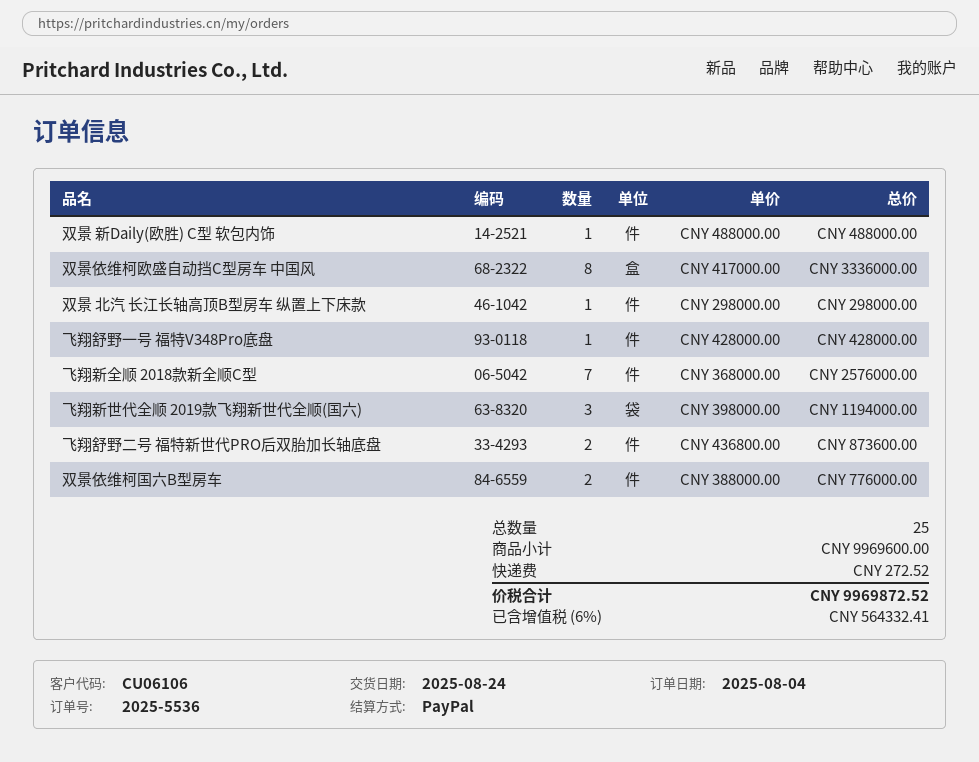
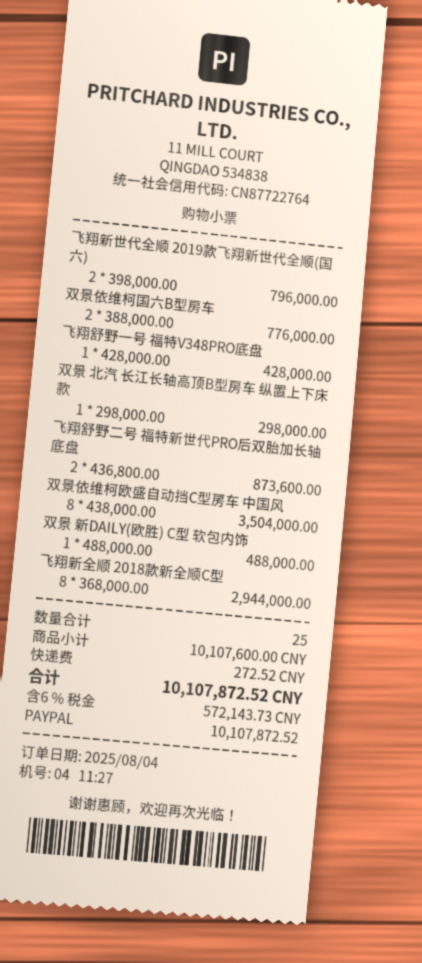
双景依维柯欧盛自动挡C型房车 中国风: 8 x 417000.00 = 3336000.00 -> 8 x 438000.00 = 3504000.00
飞翔新全顺 2018款新全顺C型: 7 x 368000.00 = 2576000.00 -> 8 x 368000.00 = 2944000.00
飞翔新世代全顺 2019款飞翔新世代全顺(国六): 3 x 398000.00 = 1194000.00 -> 2 x 398000.00 = 796000.00
subtotal: 9969600.00 -> 10107600.00
tax: 6% = 564332.41 -> 6% = 572143.73
total: 9969872.52 -> 10107872.52

